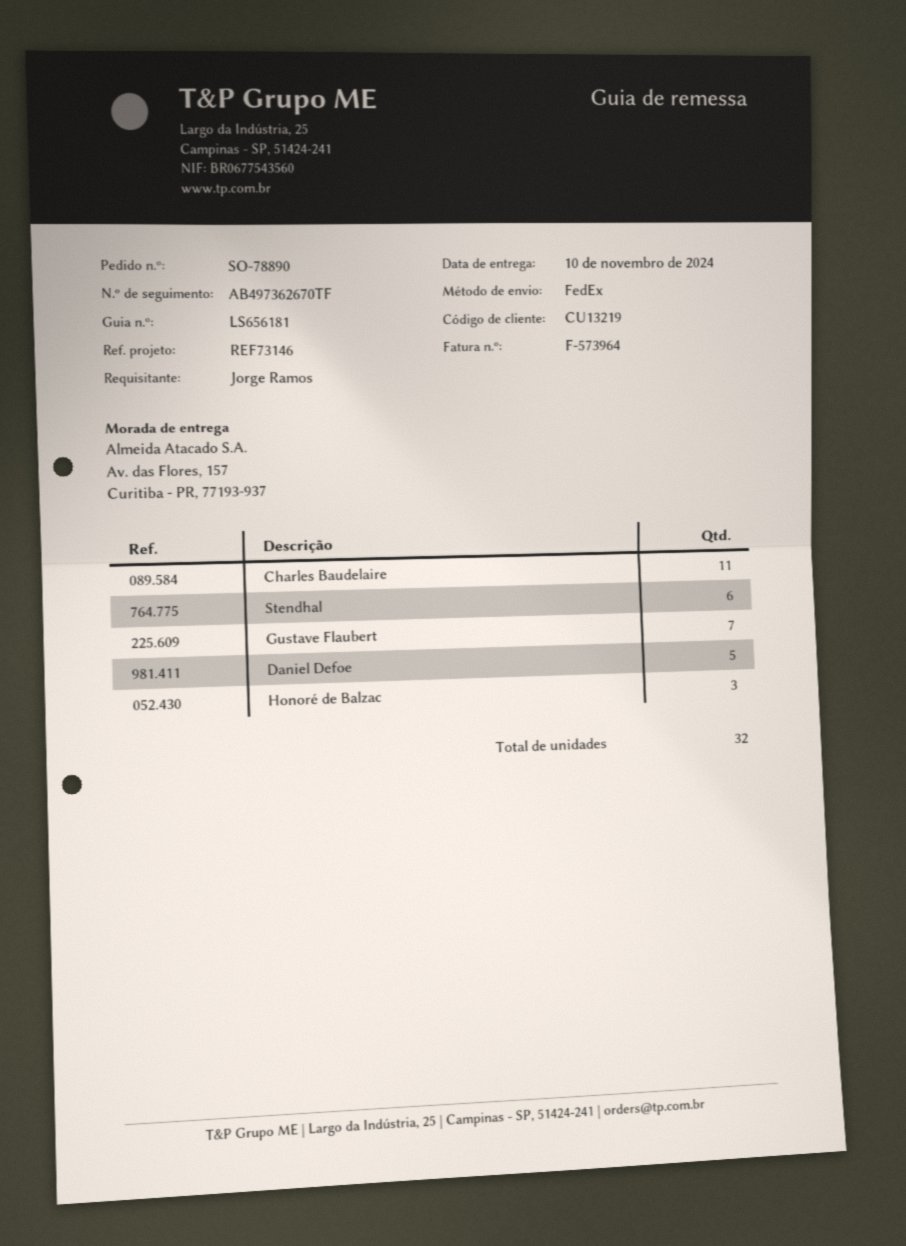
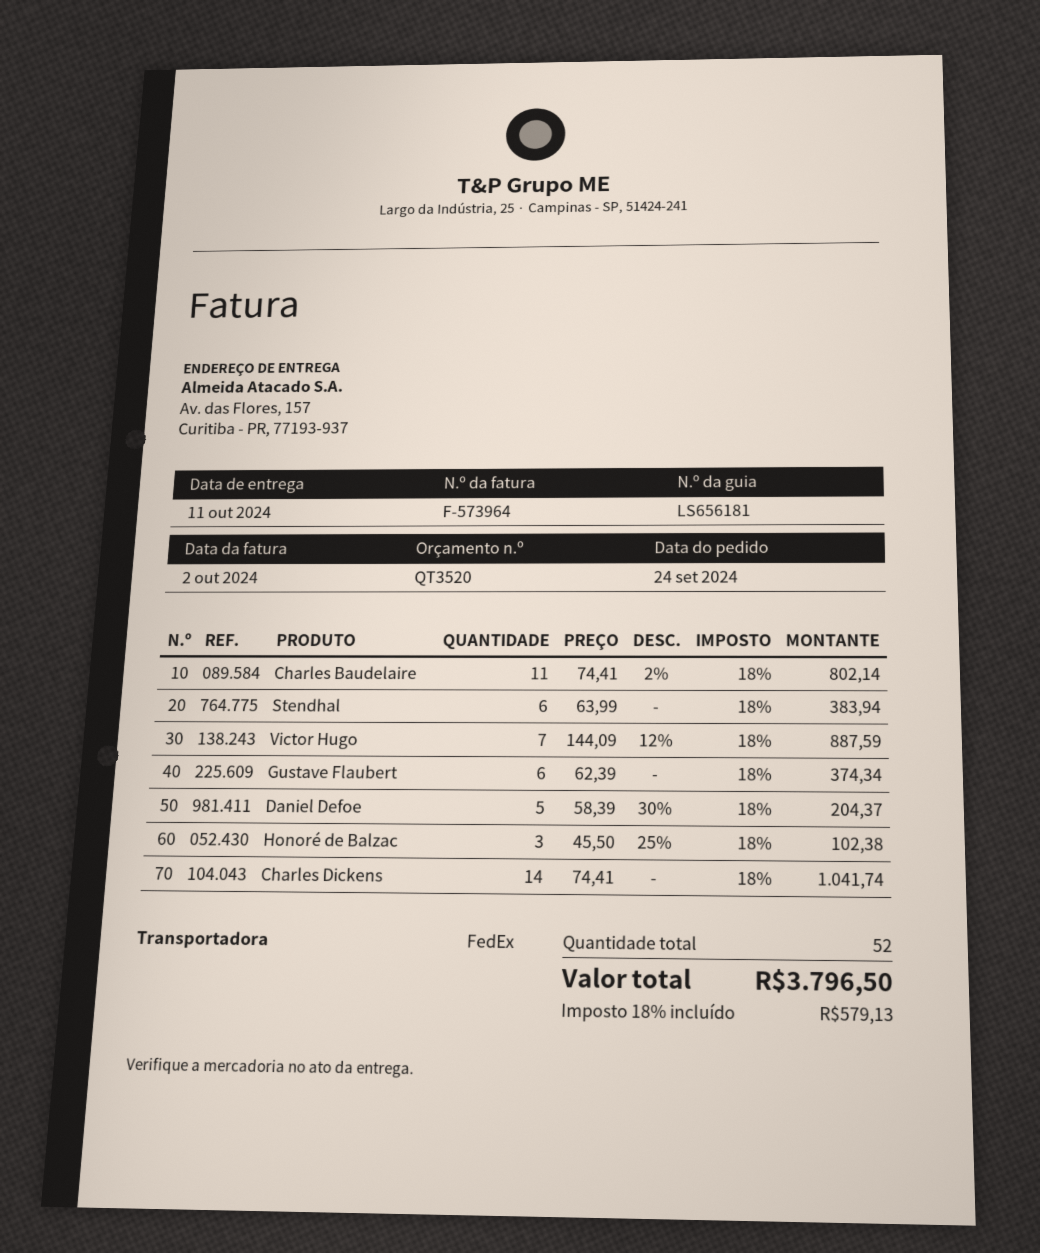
delivery date: 2024-11-10 -> 2024-10-11
Gustave Flaubert: 7 -> 6
Victor Hugo: none -> 7
Charles Dickens: none -> 14
total quantity: 32 -> 52

